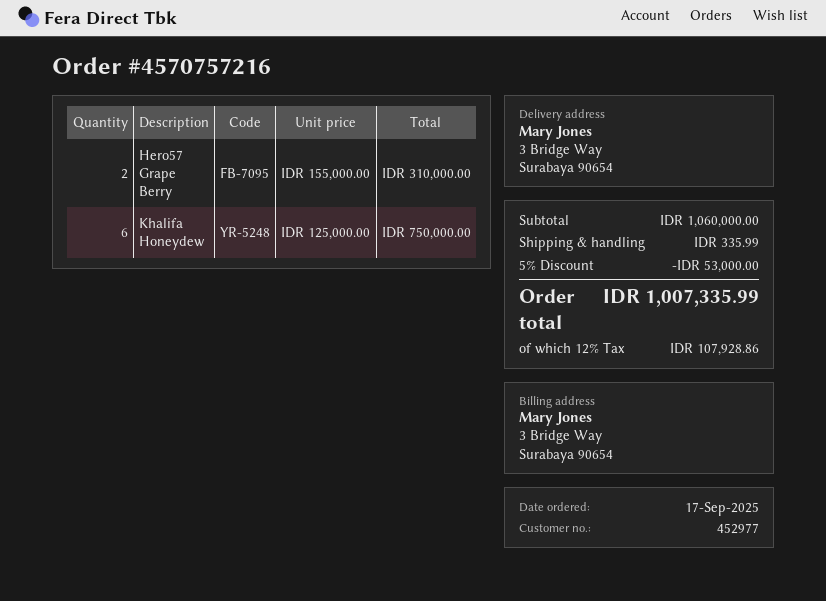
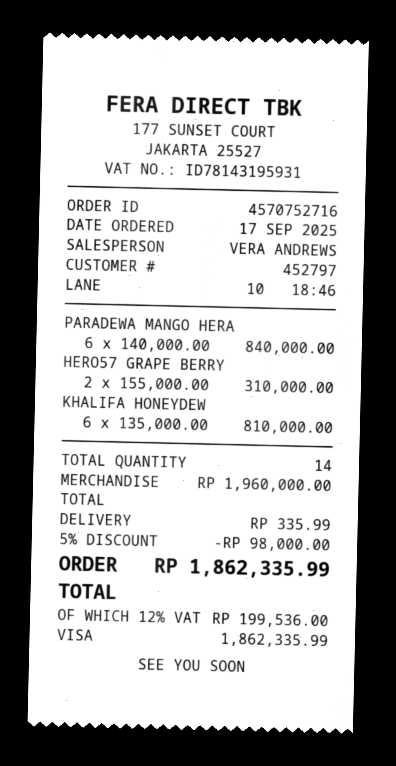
order number: 4570757216 -> 4570752716
customer number: 452977 -> 452797
Khalifa Honeydew: 6 x 125000.00 = 750000.00 -> 6 x 135000.00 = 810000.00
PARADEWA MANGO HERA: none -> 6 x 140000.00 = 840000.00
subtotal: 1060000.00 -> 1960000.00
discount: 5% = 53000.00 -> 5% = 98000.00
tax: 12% = 107928.86 -> 12% = 199536.00
total: 1007335.99 -> 1862335.99

